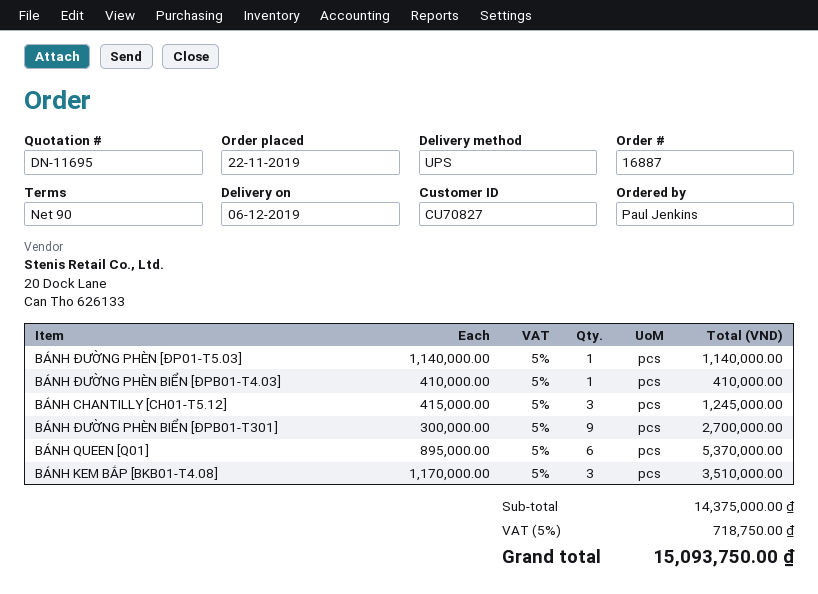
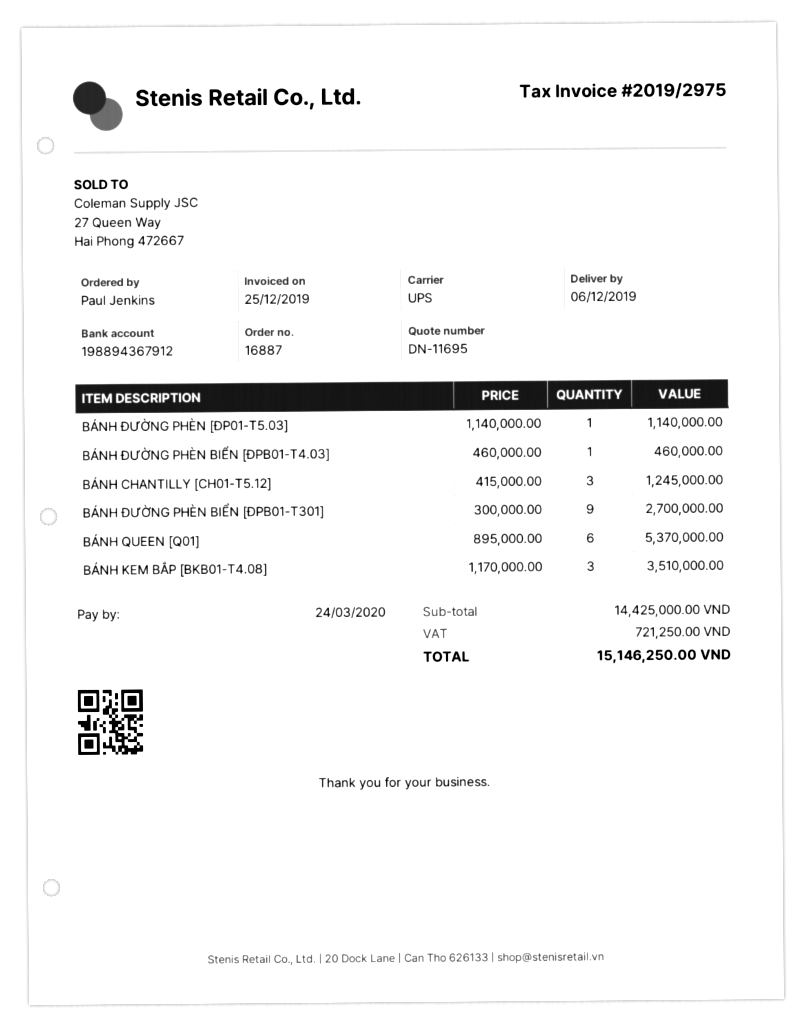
BÁNH ĐƯỜNG PHÈN BIỂN [ĐPB01-T4.03]: 1 x 410000.00 = 410000.00 -> 1 x 460000.00 = 460000.00
subtotal: 14375000.00 -> 14425000.00
tax: 718750.00 -> 721250.00
total: 15093750.00 -> 15146250.00

